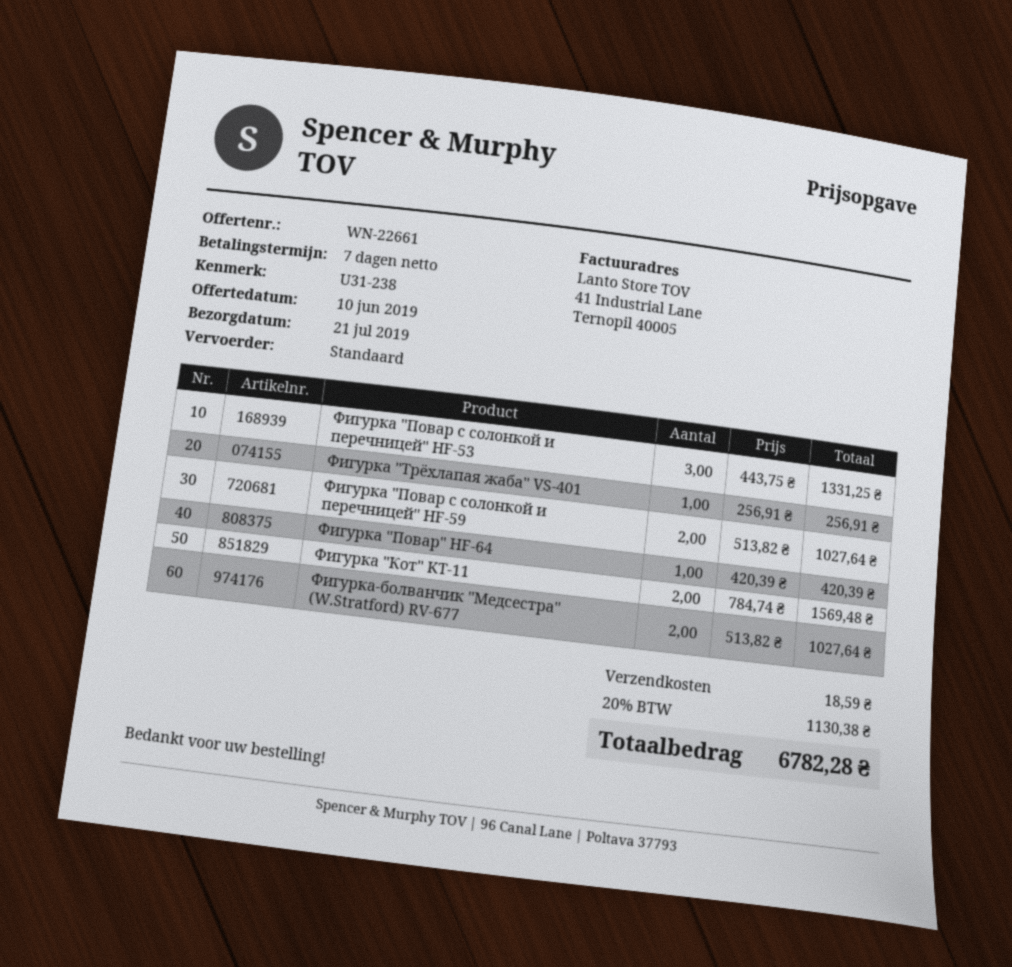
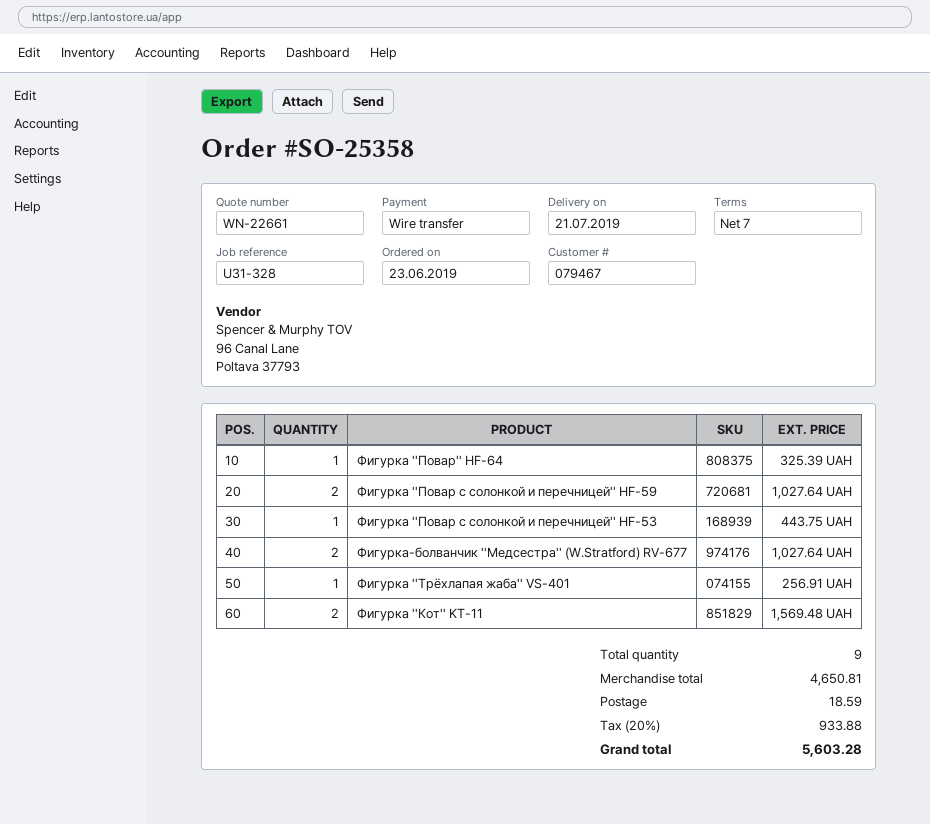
reference: U31-238 -> U31-328
Фигурка ''Повар с солонкой и перечницей'' HF-53: 3 for 1331.25 -> 1 for 443.75
Фигурка ''Повар'' HF-64: 1 for 420.39 -> 1 for 325.39
tax: 20% = 1130.38 -> 20% = 933.88
total: 6782.28 -> 5603.28

